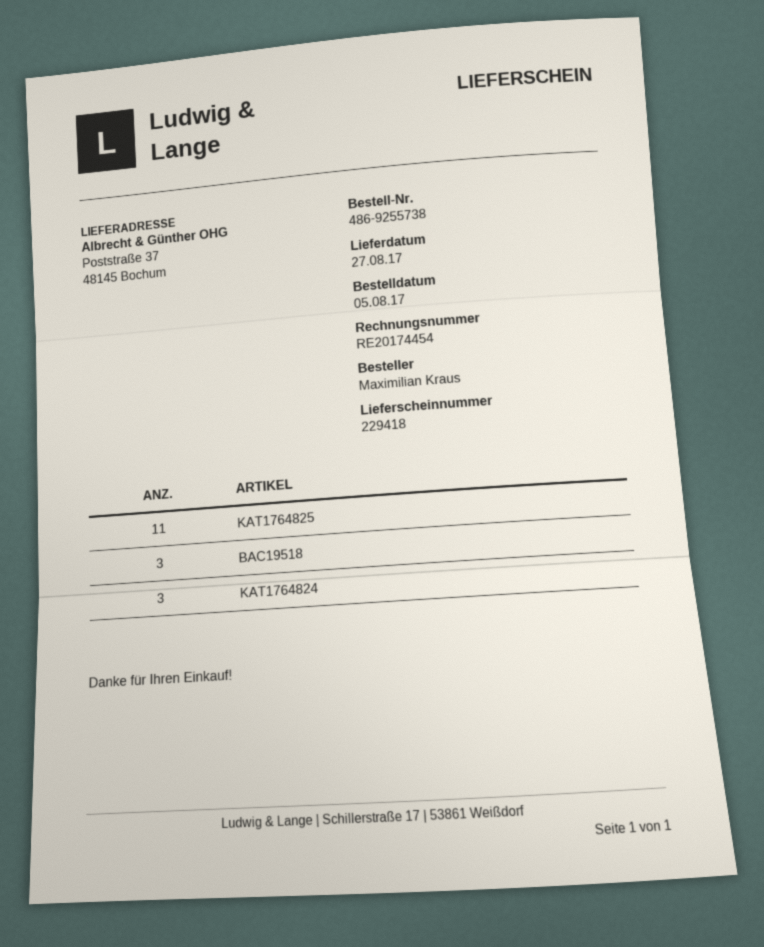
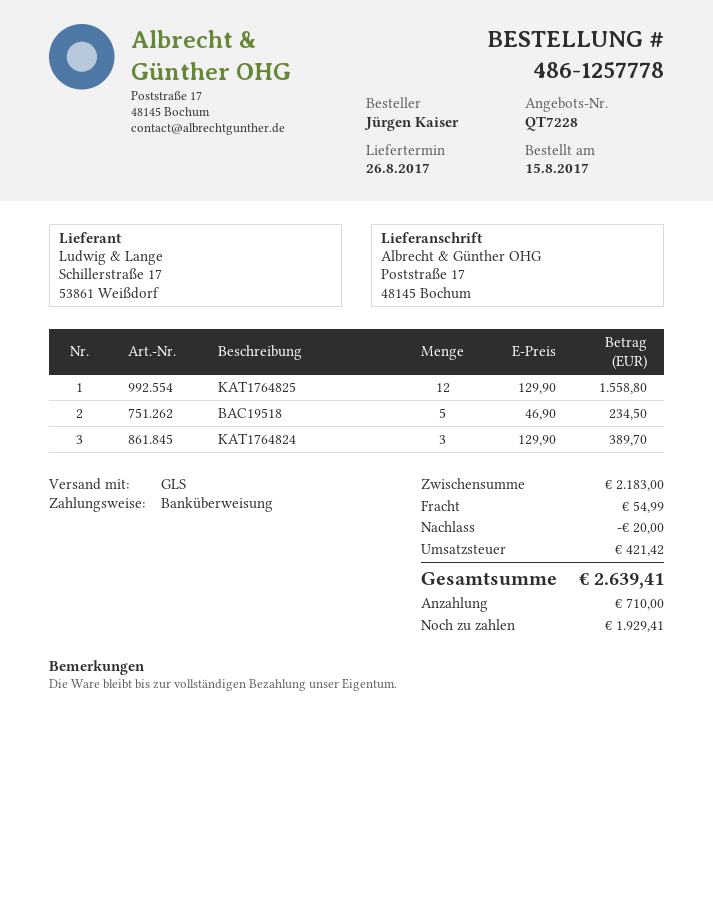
order number: 486-9255738 -> 486-1257778
order date: 2017-08-05 -> 2017-08-15
delivery date: 2017-08-27 -> 2017-08-26
ordered by: Maximilian Kraus -> Jürgen Kaiser
ship to: Poststraße 37, 48145 Bochum -> Poststraße 17, 48145 Bochum
KAT1764825: 11 -> 12
BAC19518: 3 -> 5

